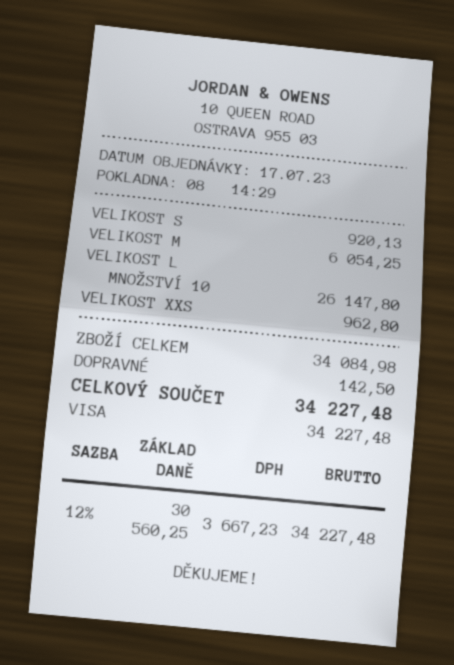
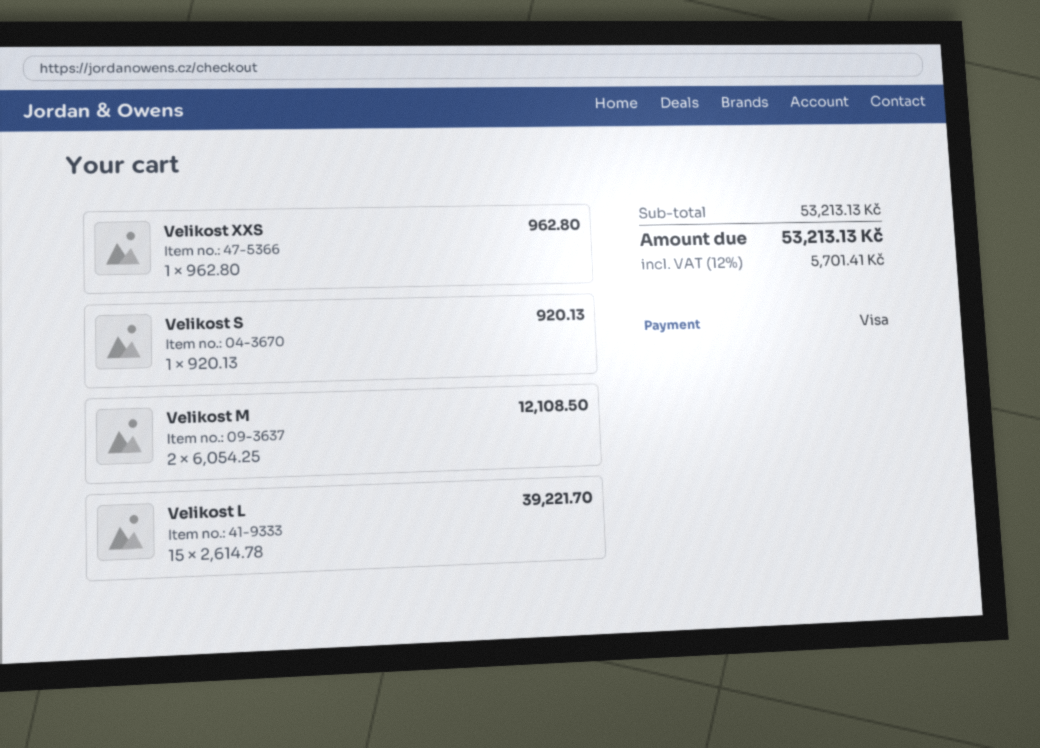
VELIKOST M: 1 for 6054.25 -> 2 for 12108.50
VELIKOST L: 10 for 26147.80 -> 15 for 39221.70
subtotal: 34084.98 -> 53213.13
shipping: 142.50 -> none
tax: 12% = 3667.23 -> 12% = 5701.41
total: 34227.48 -> 53213.13

